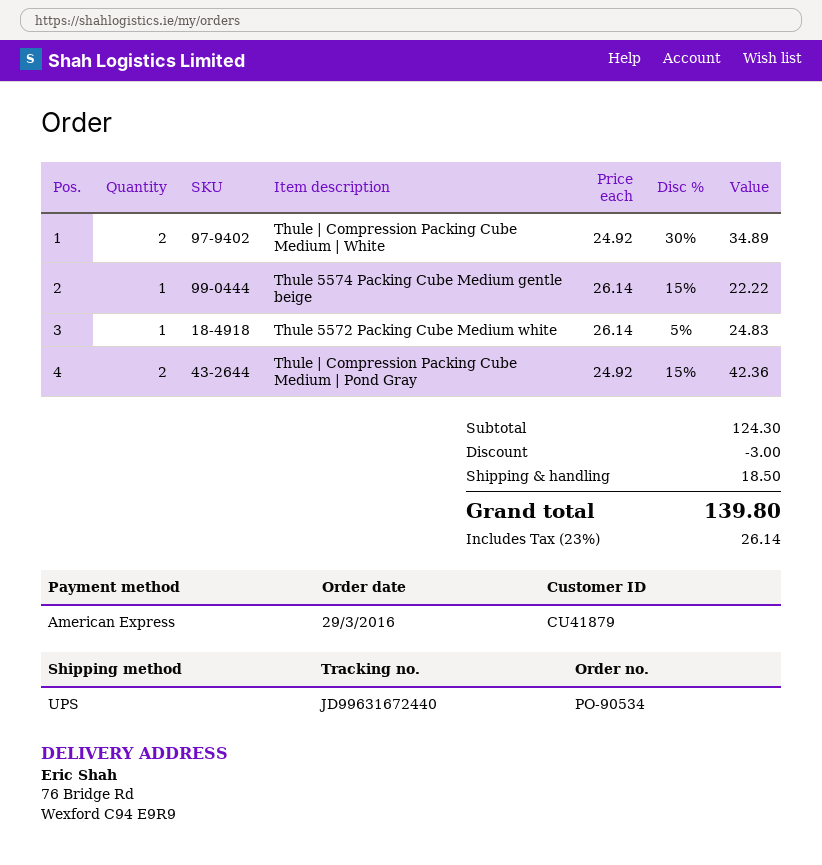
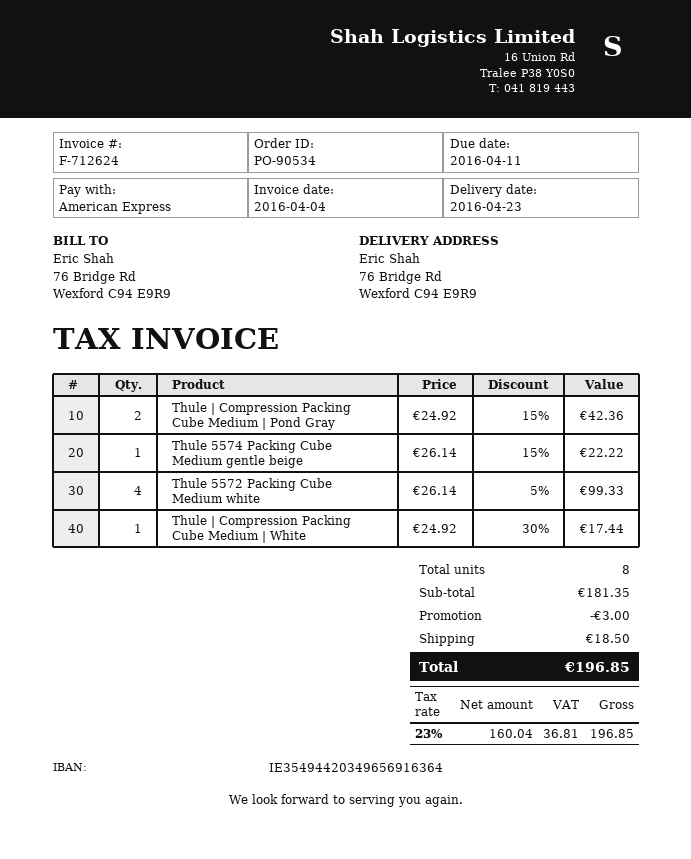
Thule | Compression Packing Cube Medium | White: 2 x 24.92 - 30% = 34.89 -> 1 x 24.92 - 30% = 17.44
Thule 5572 Packing Cube Medium white: 1 x 26.14 - 5% = 24.83 -> 4 x 26.14 - 5% = 99.33
subtotal: 124.30 -> 181.35
tax: 23% = 26.14 -> 23% = 36.81
total: 139.80 -> 196.85

